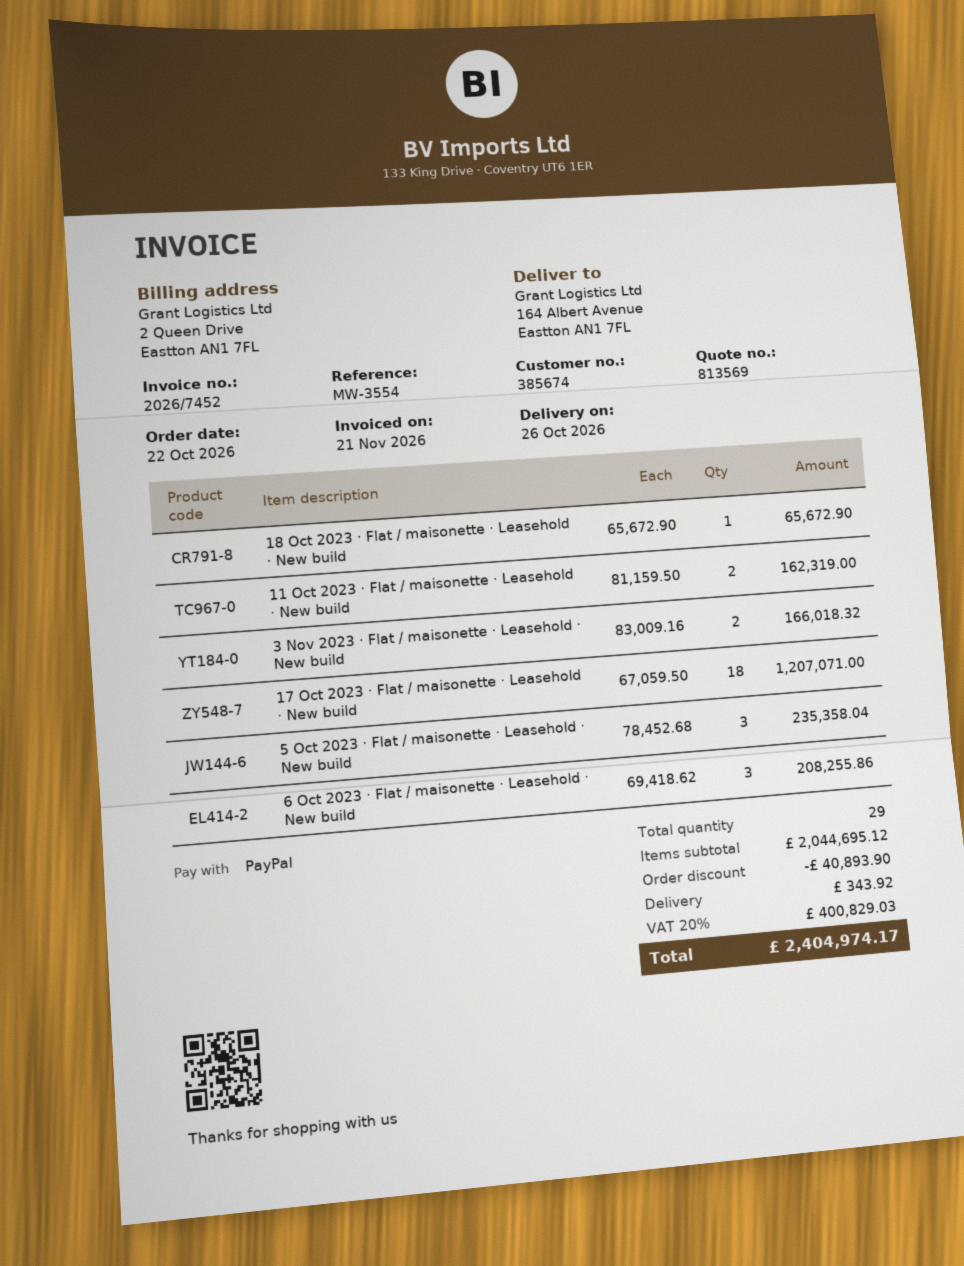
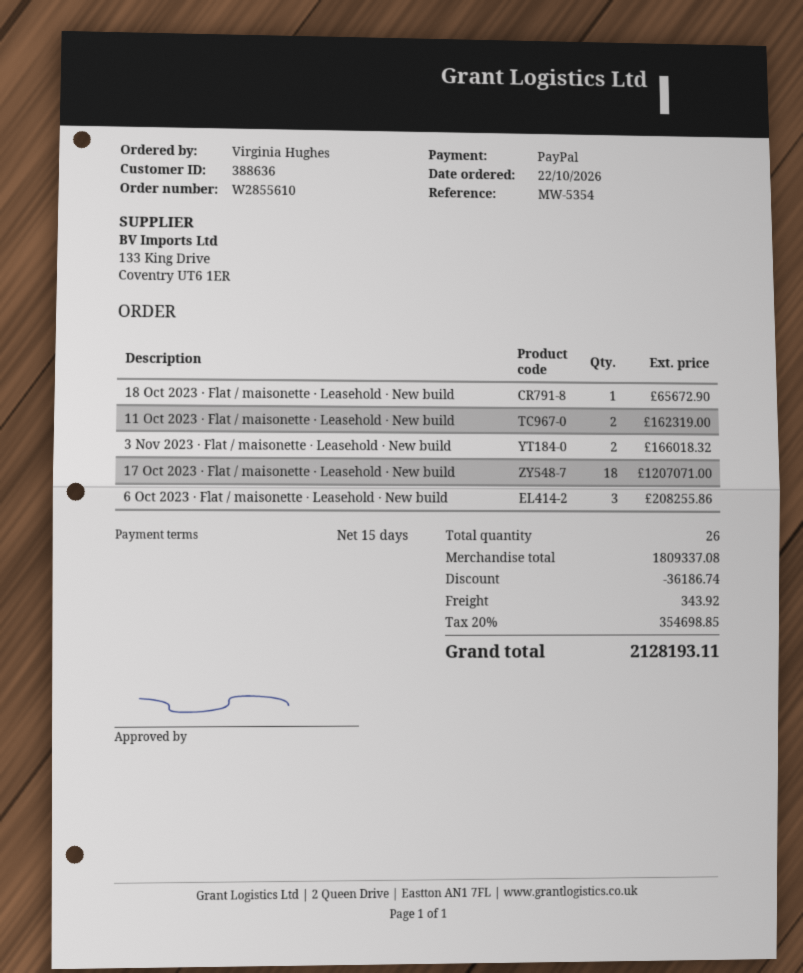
customer number: 385674 -> 388636
reference: MW-3554 -> MW-5354
5 Oct 2023 · Flat / maisonette · Leasehold · New build: 3 for 235358.04 -> none
total quantity: 29 -> 26
subtotal: 2044695.12 -> 1809337.08
discount: 40893.90 -> 36186.74
tax: 20% = 400829.03 -> 20% = 354698.85
total: 2404974.17 -> 2128193.11

